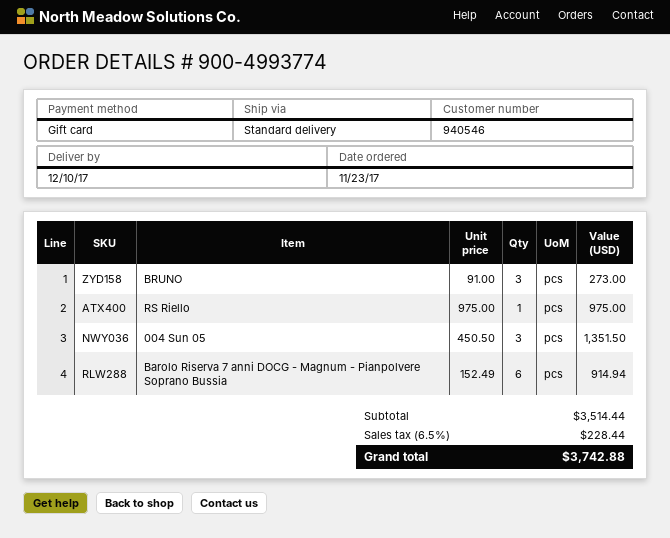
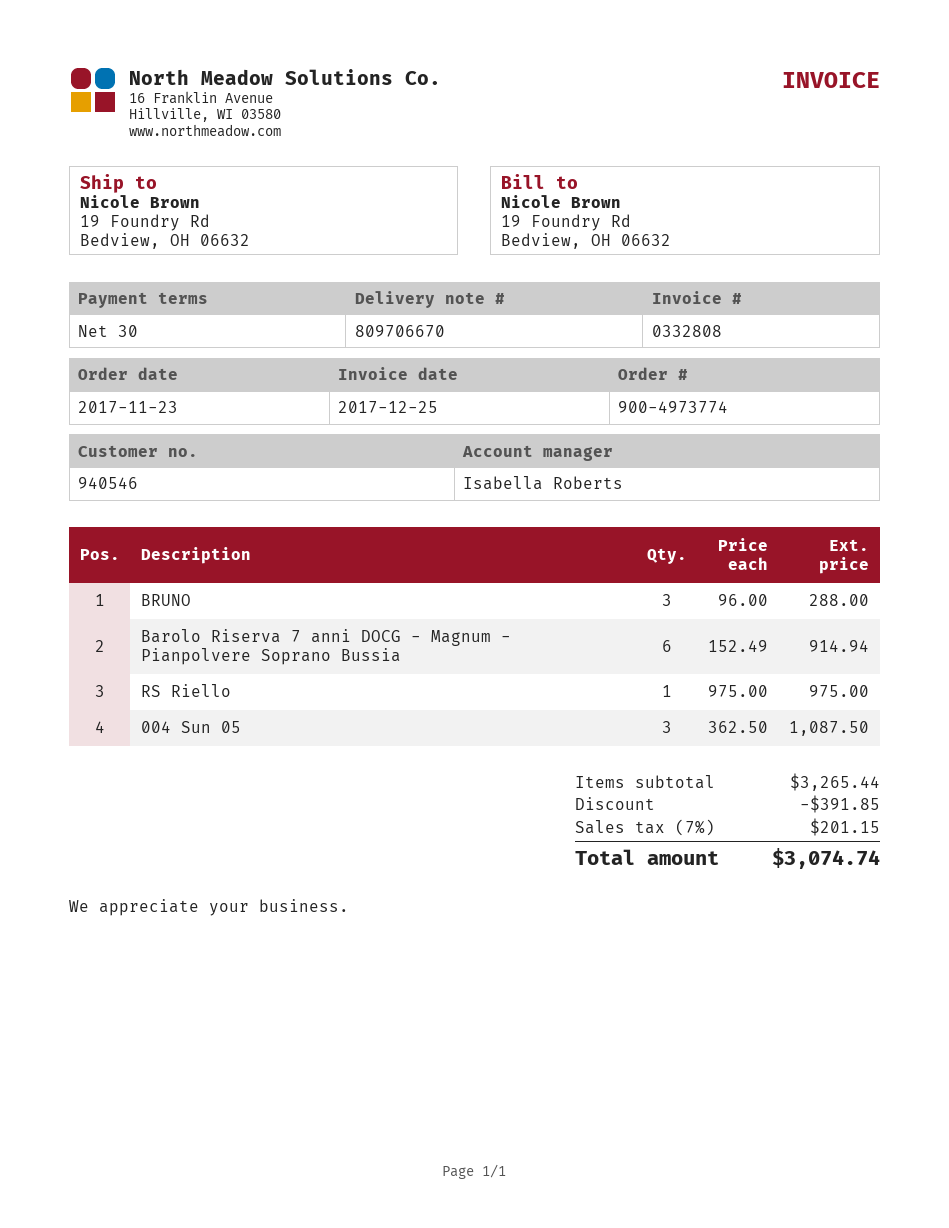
order number: 900-4993774 -> 900-4973774
BRUNO: 3 x 91.00 = 273.00 -> 3 x 96.00 = 288.00
004 Sun 05: 3 x 450.50 = 1351.50 -> 3 x 362.50 = 1087.50
subtotal: 3514.44 -> 3265.44
discount: none -> 391.85
tax: 6.5% = 228.44 -> 7% = 201.15
total: 3742.88 -> 3074.74

